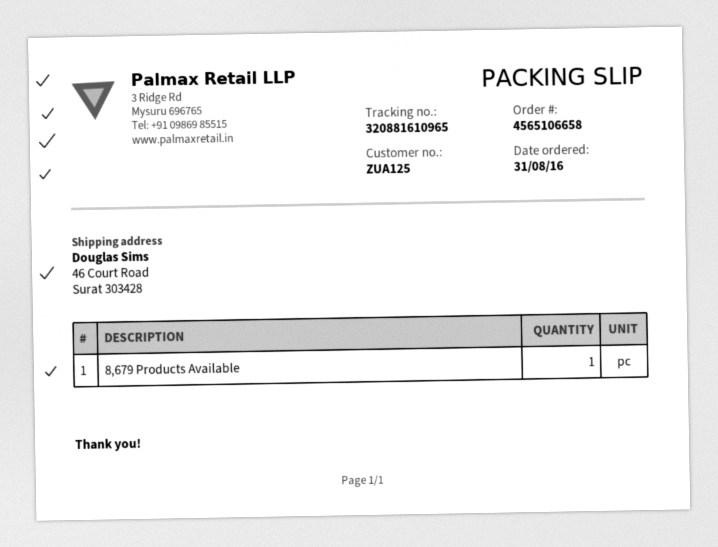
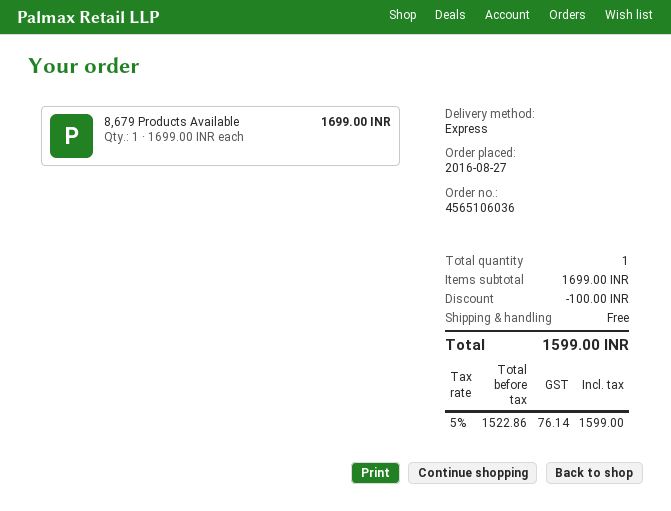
order number: 4565106658 -> 4565106036
order date: 2016-08-31 -> 2016-08-27

